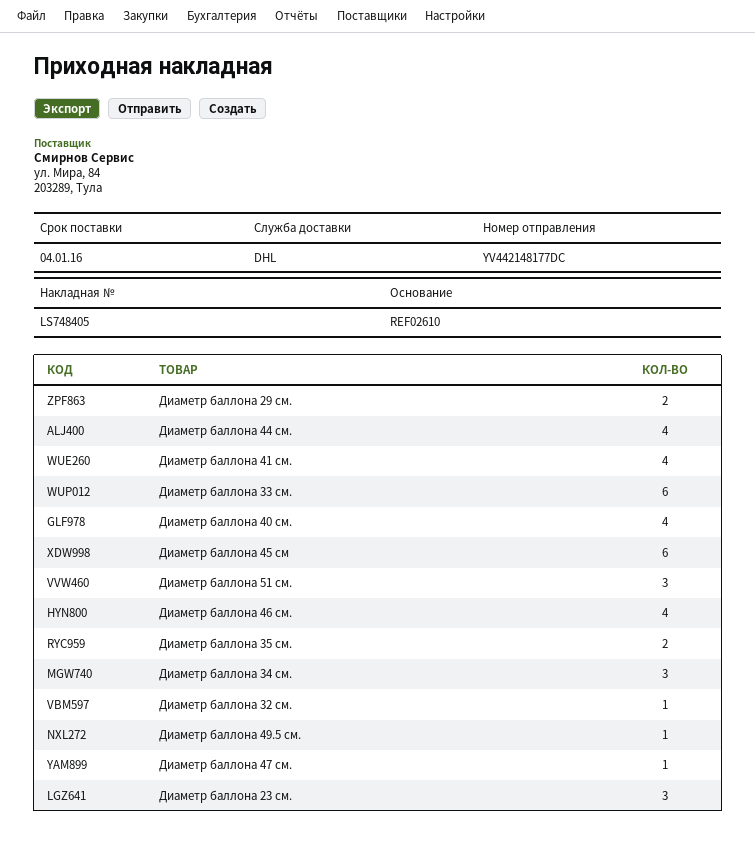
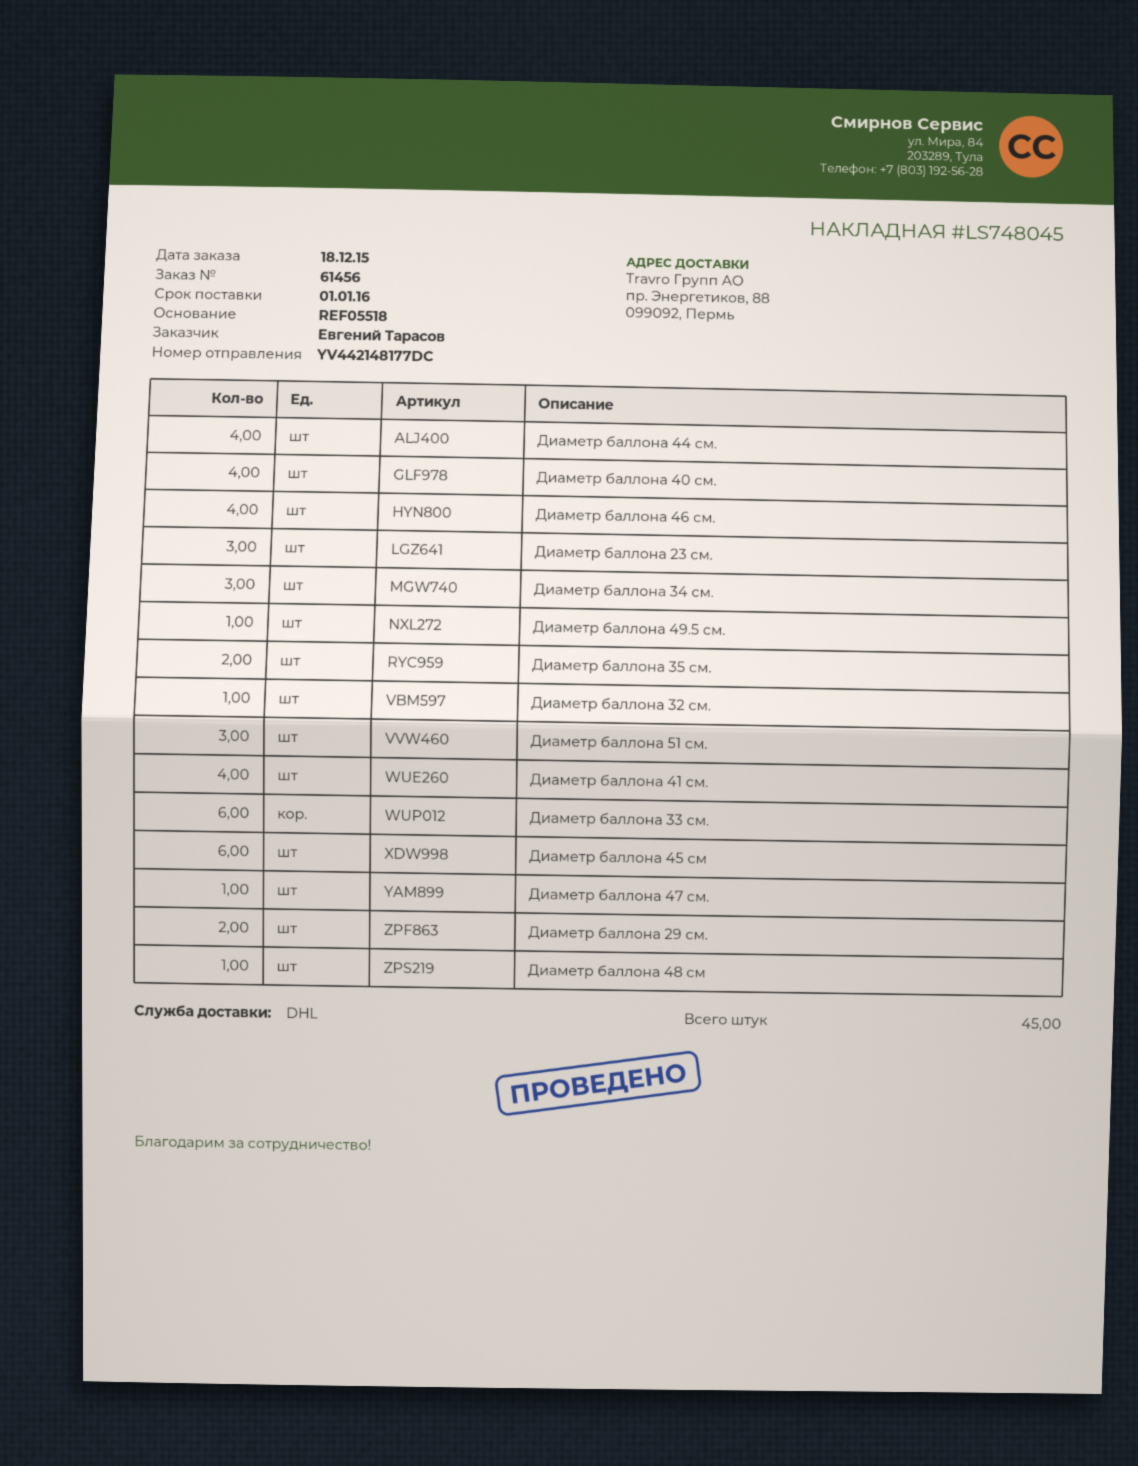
delivery note number: LS748405 -> LS748045
delivery date: 2016-01-04 -> 2016-01-01
reference: REF02610 -> REF05518
Диаметр баллона 48 см: none -> 1

